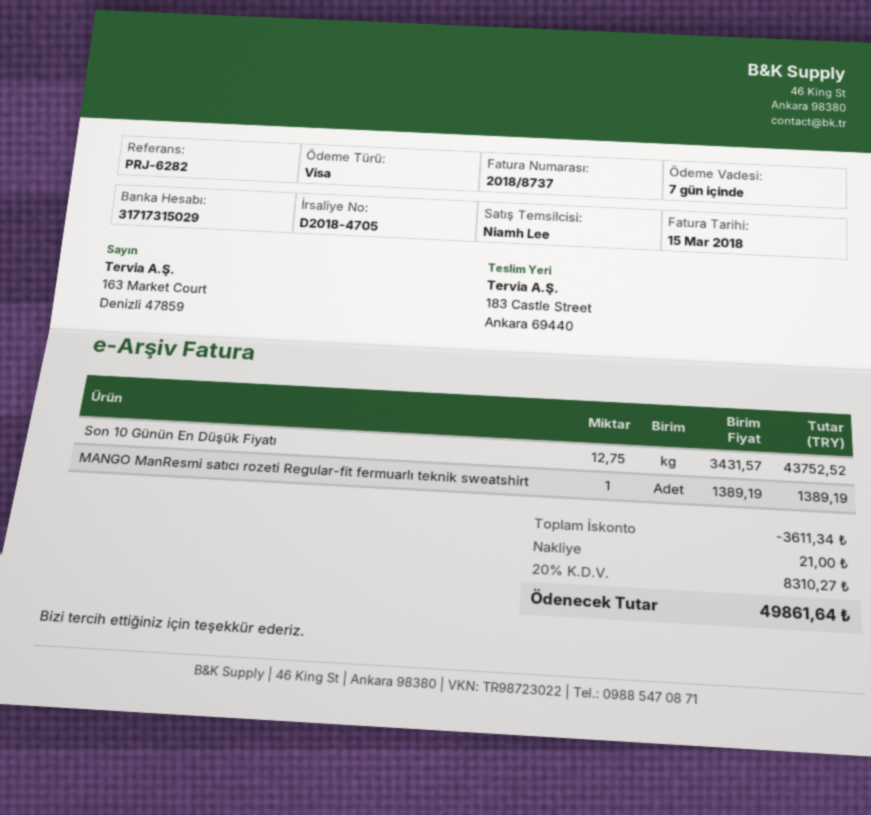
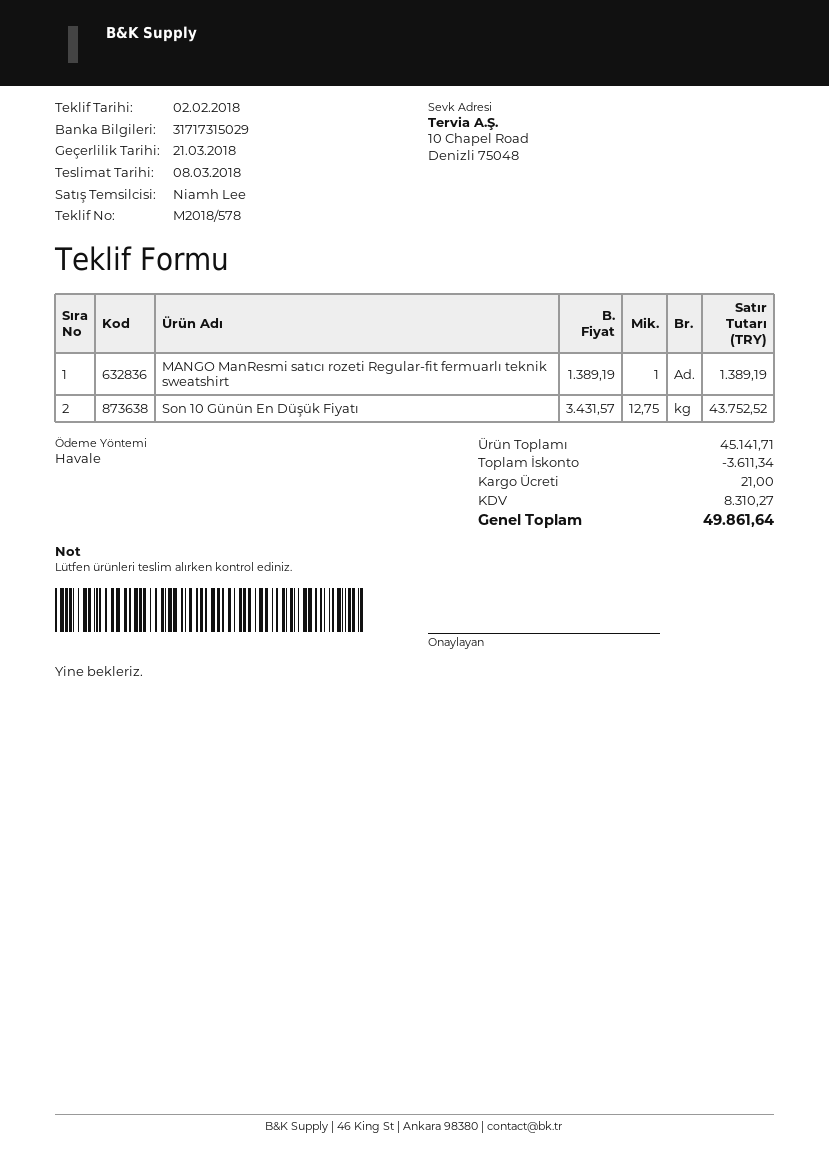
payment method: Visa -> bank transfer
ship to: 183 Castle Street, Ankara 69440 -> 10 Chapel Road, Denizli 75048

